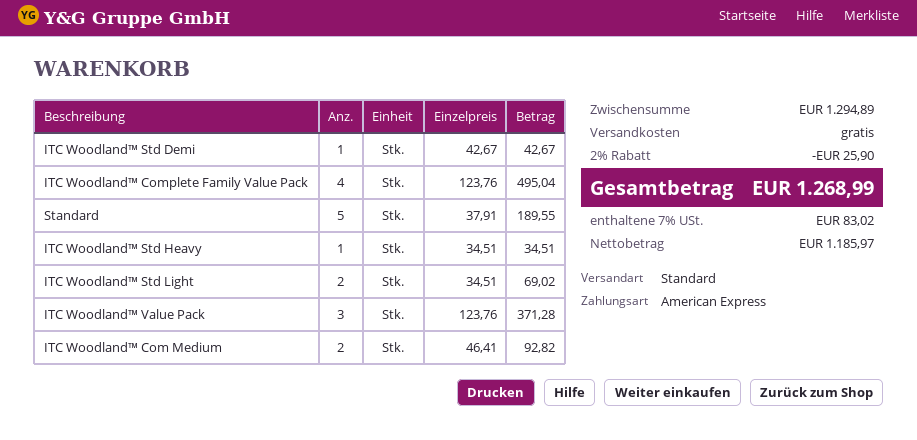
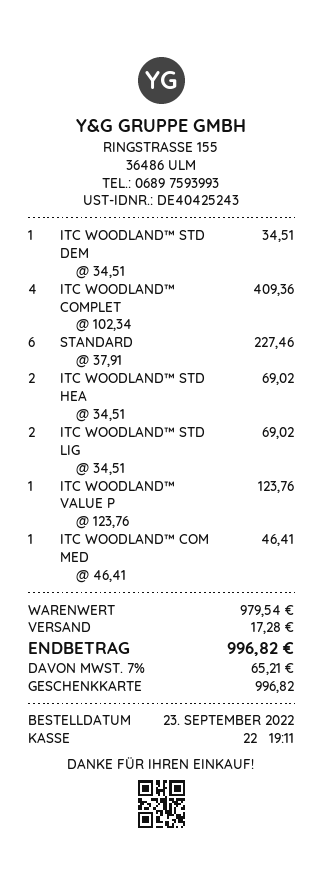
payment method: American Express -> gift card
ITC Woodland™ Std Demi: 1 x 42.67 = 42.67 -> 1 x 34.51 = 34.51
ITC Woodland™ Complete Family Value Pack: 4 x 123.76 = 495.04 -> 4 x 102.34 = 409.36
Standard: 5 x 37.91 = 189.55 -> 6 x 37.91 = 227.46
ITC Woodland™ Std Heavy: 1 x 34.51 = 34.51 -> 2 x 34.51 = 69.02
ITC Woodland™ Value Pack: 3 x 123.76 = 371.28 -> 1 x 123.76 = 123.76
ITC Woodland™ Com Medium: 2 x 46.41 = 92.82 -> 1 x 46.41 = 46.41
subtotal: 1294.89 -> 979.54
discount: 2% = 25.90 -> none
shipping: 0.00 -> 17.28
tax: 7% = 83.02 -> 7% = 65.21
total: 1268.99 -> 996.82

